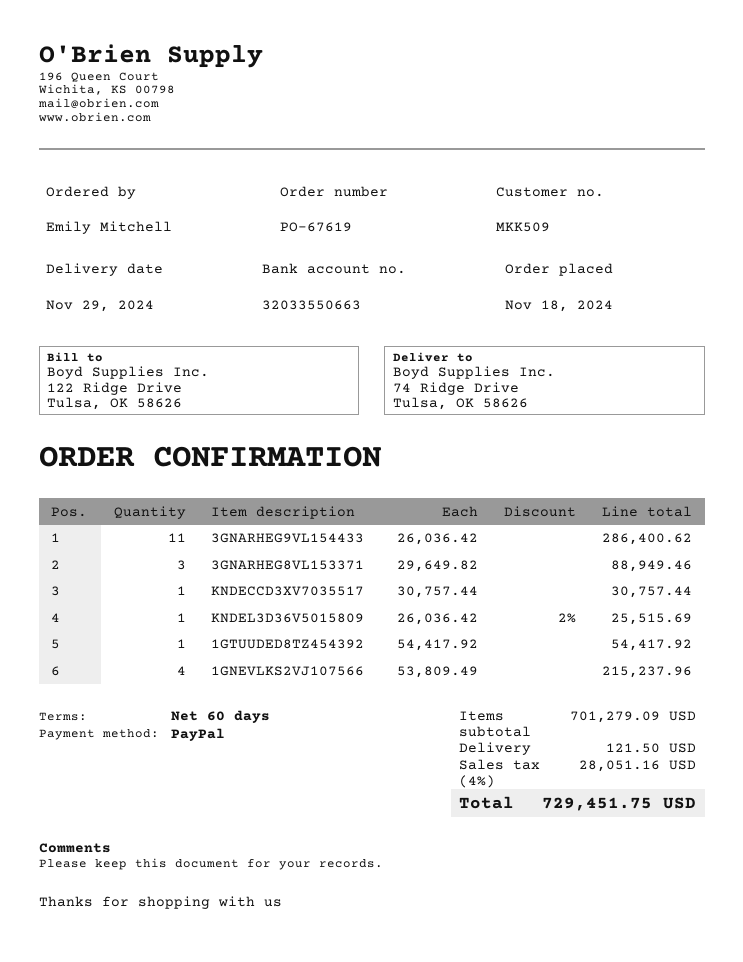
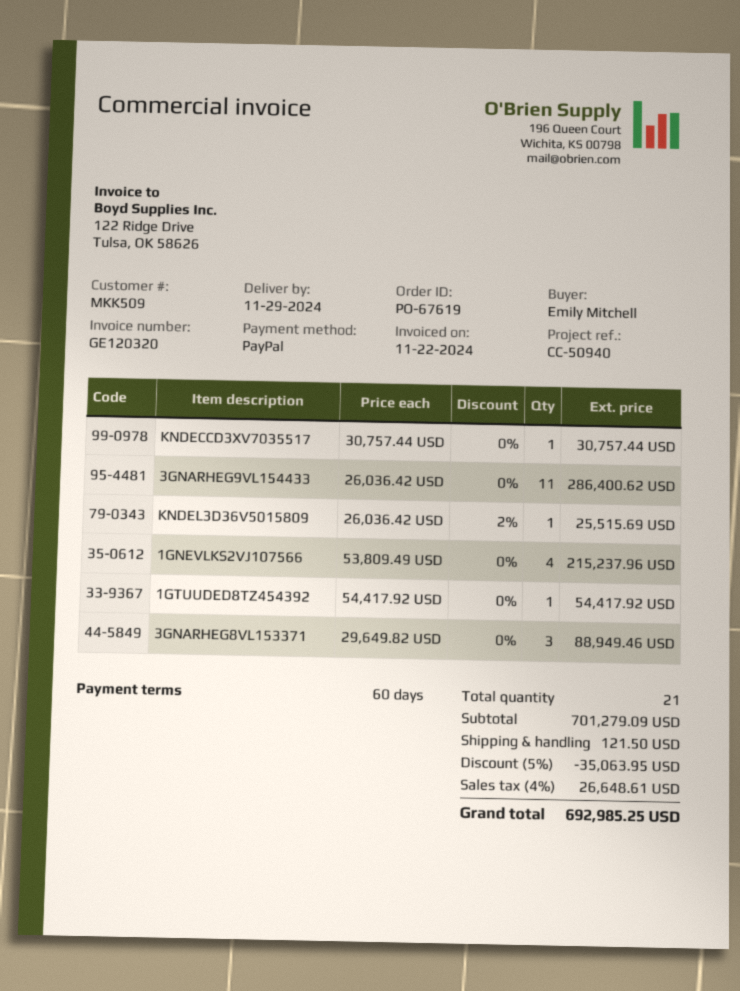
discount: none -> 5% = 35063.95
tax: 4% = 28051.16 -> 4% = 26648.61
total: 729451.75 -> 692985.25

